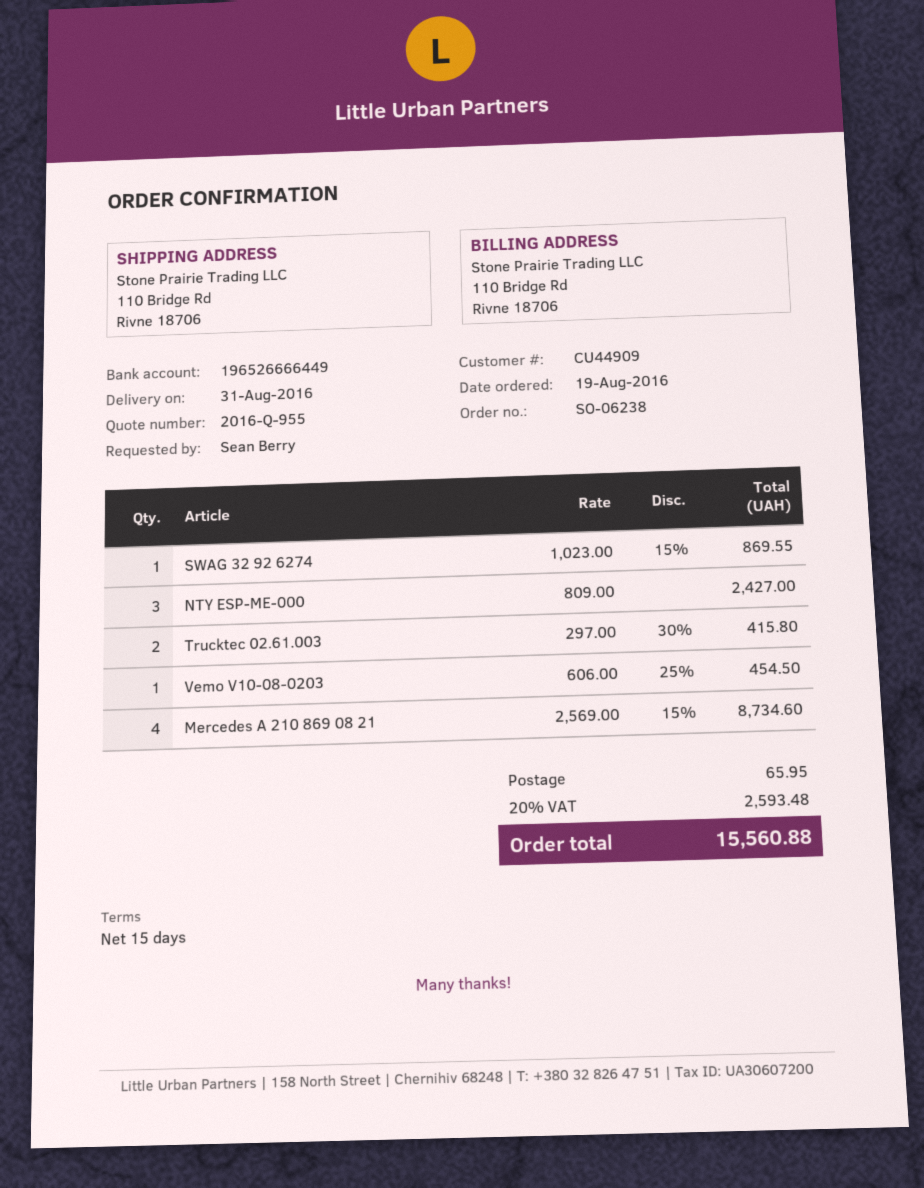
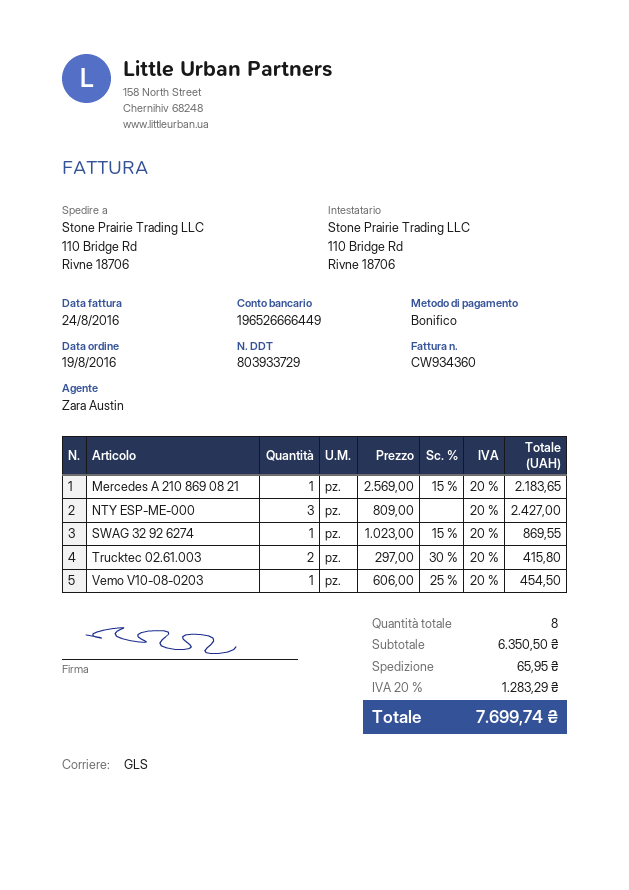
Mercedes A 210 869 08 21: 4 x 2569.00 - 15% = 8734.60 -> 1 x 2569.00 - 15% = 2183.65
tax: 20% = 2593.48 -> 20% = 1283.29
total: 15560.88 -> 7699.74

